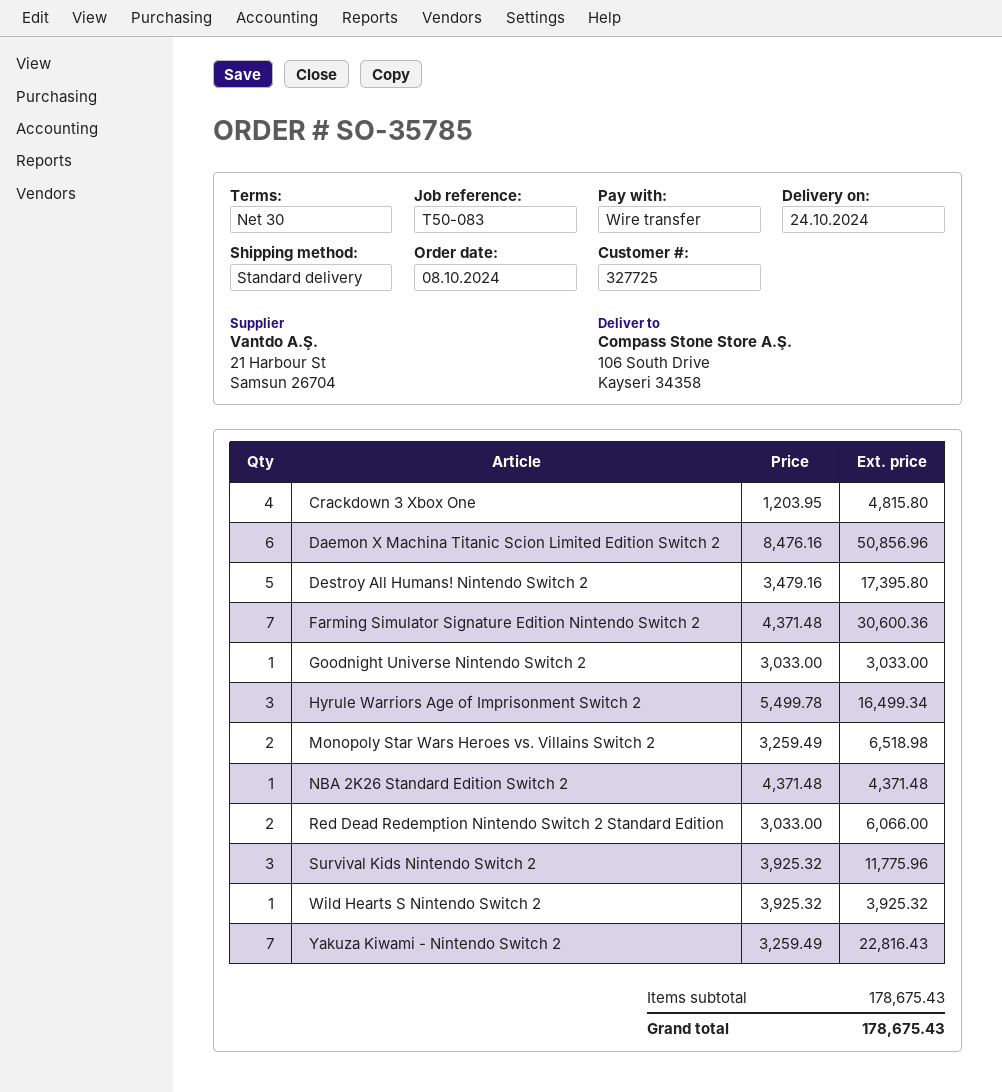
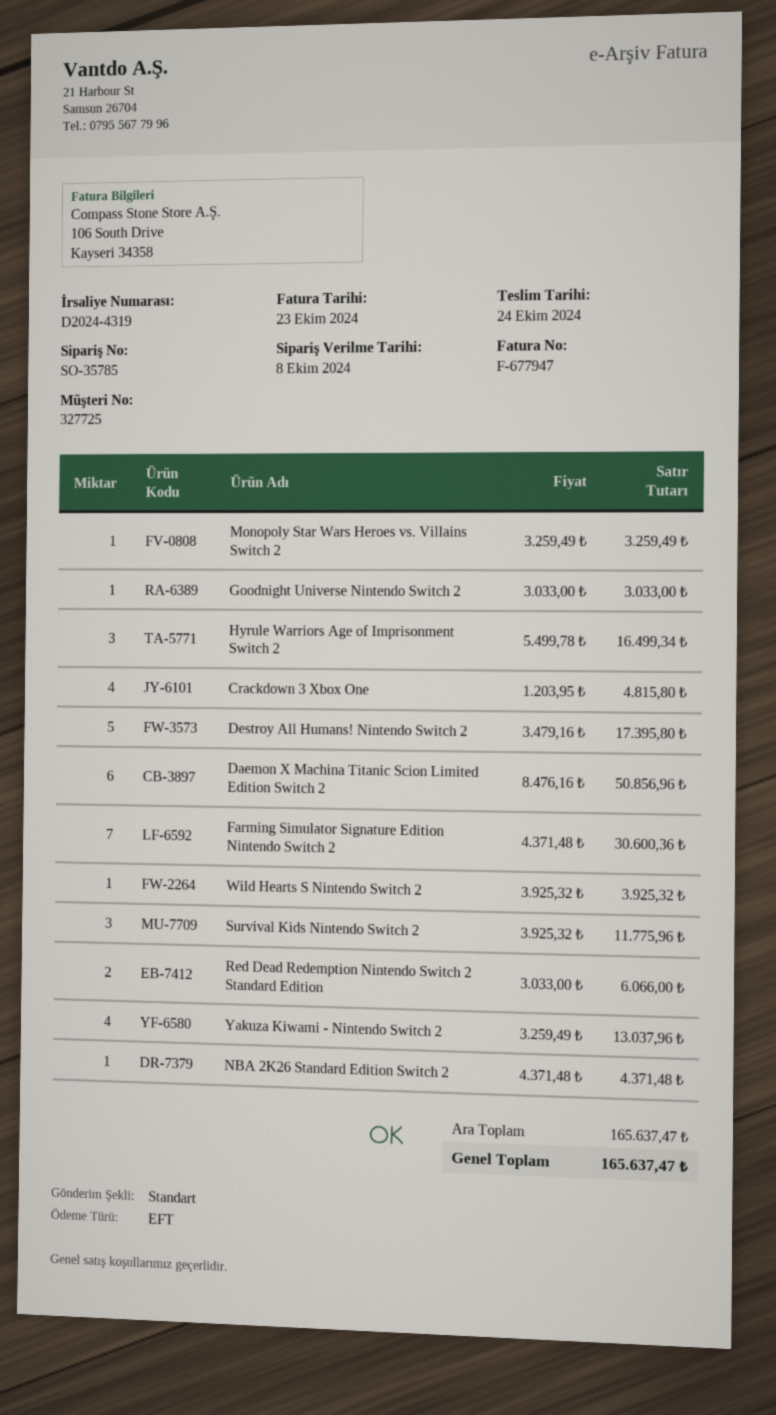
Monopoly Star Wars Heroes vs. Villains Switch 2: 2 x 3259.49 = 6518.98 -> 1 x 3259.49 = 3259.49
Yakuza Kiwami - Nintendo Switch 2: 7 x 3259.49 = 22816.43 -> 4 x 3259.49 = 13037.96
subtotal: 178675.43 -> 165637.47
total: 178675.43 -> 165637.47

